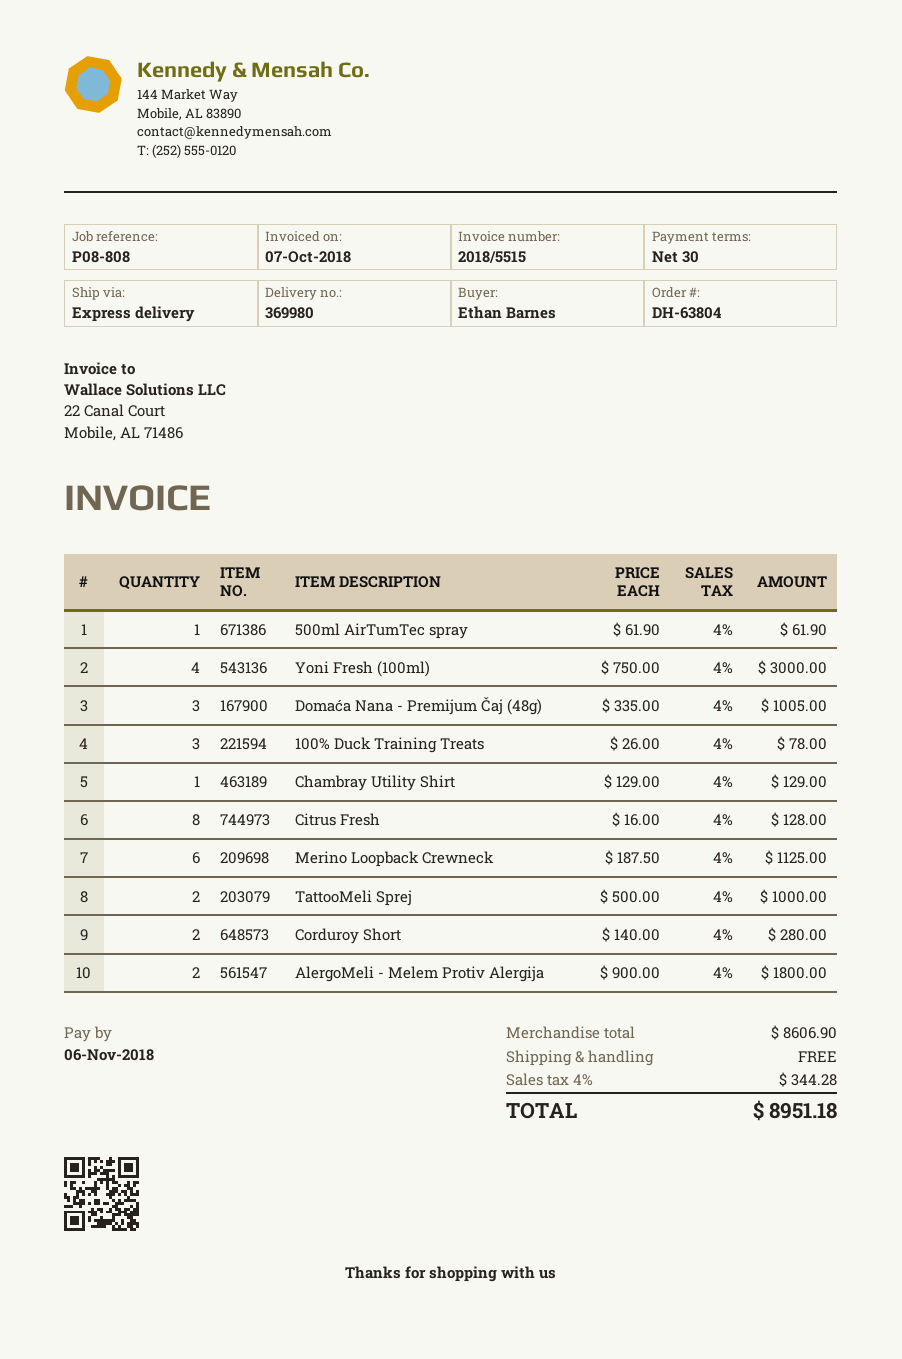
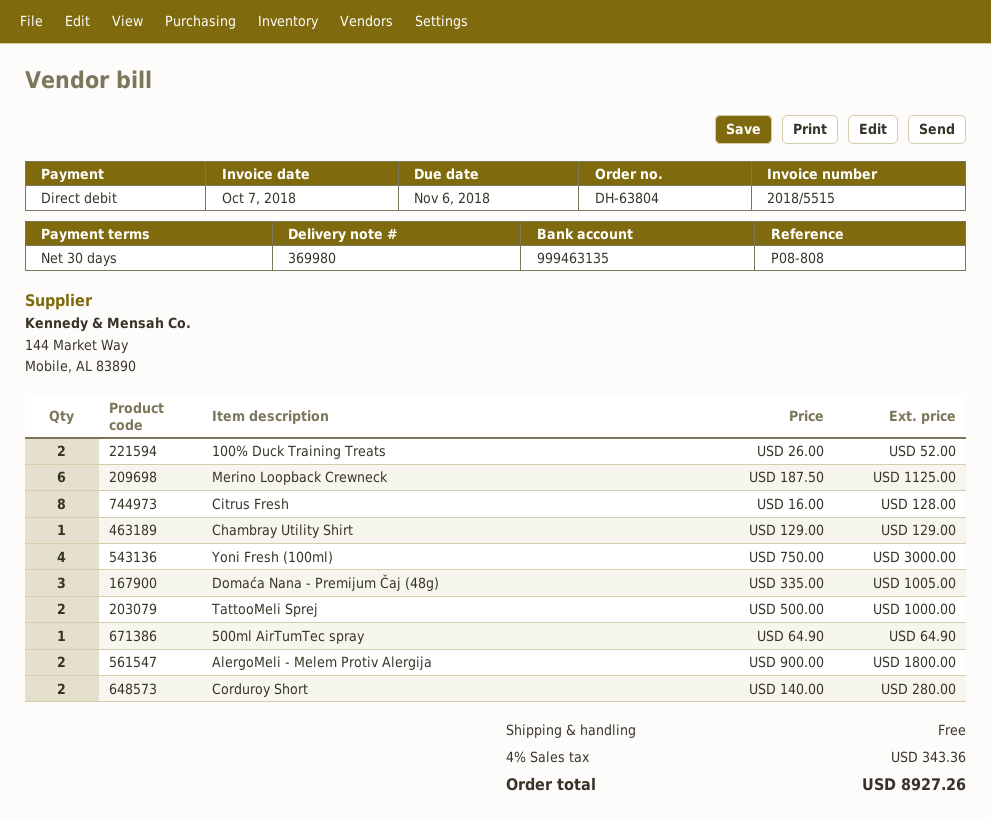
500ml AirTumTec spray: 1 x 61.90 = 61.90 -> 1 x 64.90 = 64.90
100% Duck Training Treats: 3 x 26.00 = 78.00 -> 2 x 26.00 = 52.00
tax: 4% = 344.28 -> 4% = 343.36
total: 8951.18 -> 8927.26

